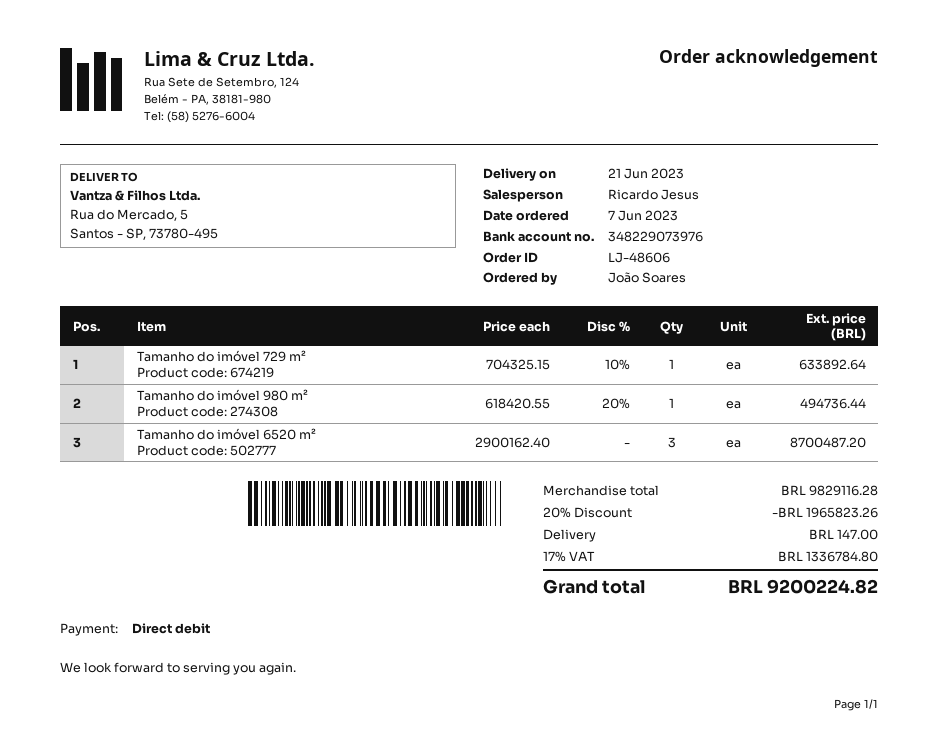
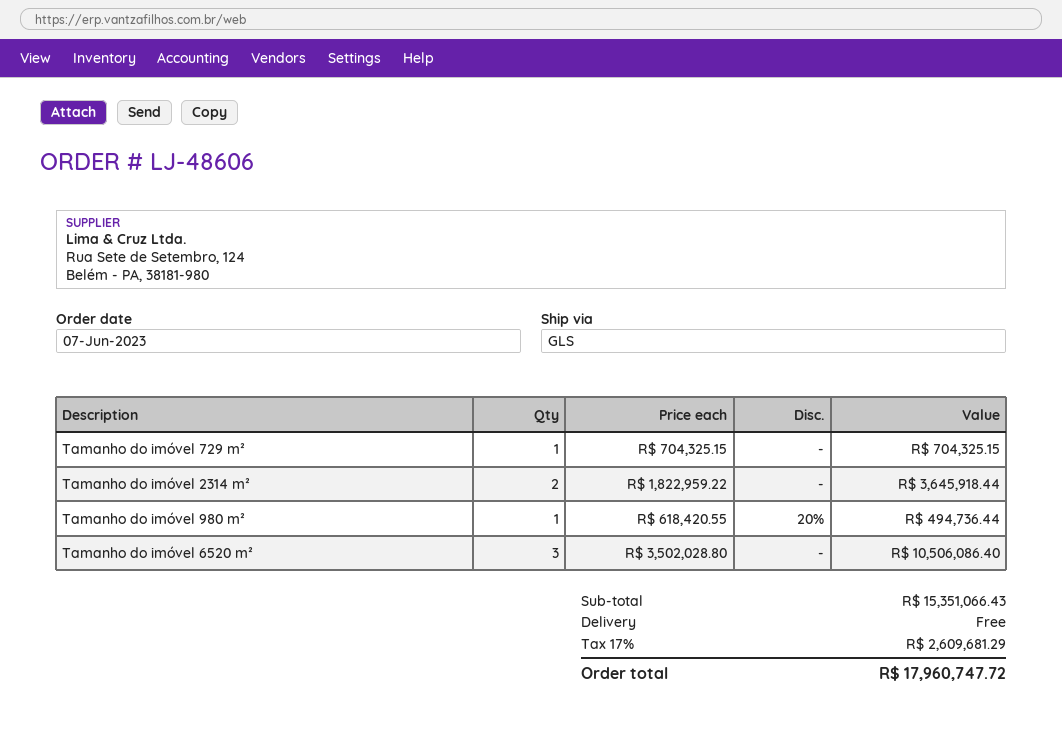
Tamanho do imóvel 729 m²: 1 x 704325.15 - 10% = 633892.64 -> 1 x 704325.15 = 704325.15
Tamanho do imóvel 6520 m²: 3 x 2900162.40 = 8700487.20 -> 3 x 3502028.80 = 10506086.40
Tamanho do imóvel 2314 m²: none -> 2 x 1822959.22 = 3645918.44
subtotal: 9829116.28 -> 15351066.43
discount: 20% = 1965823.26 -> none
shipping: 147.00 -> 0.00
tax: 17% = 1336784.80 -> 17% = 2609681.29
total: 9200224.82 -> 17960747.72

